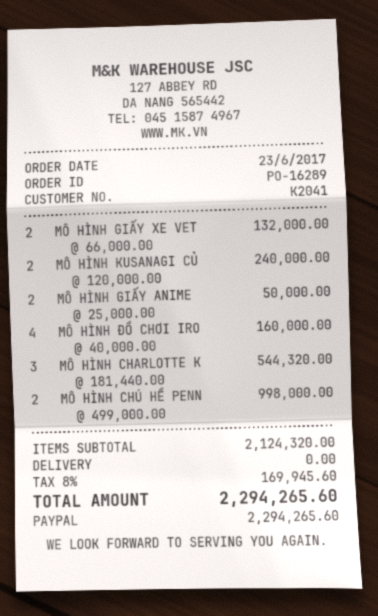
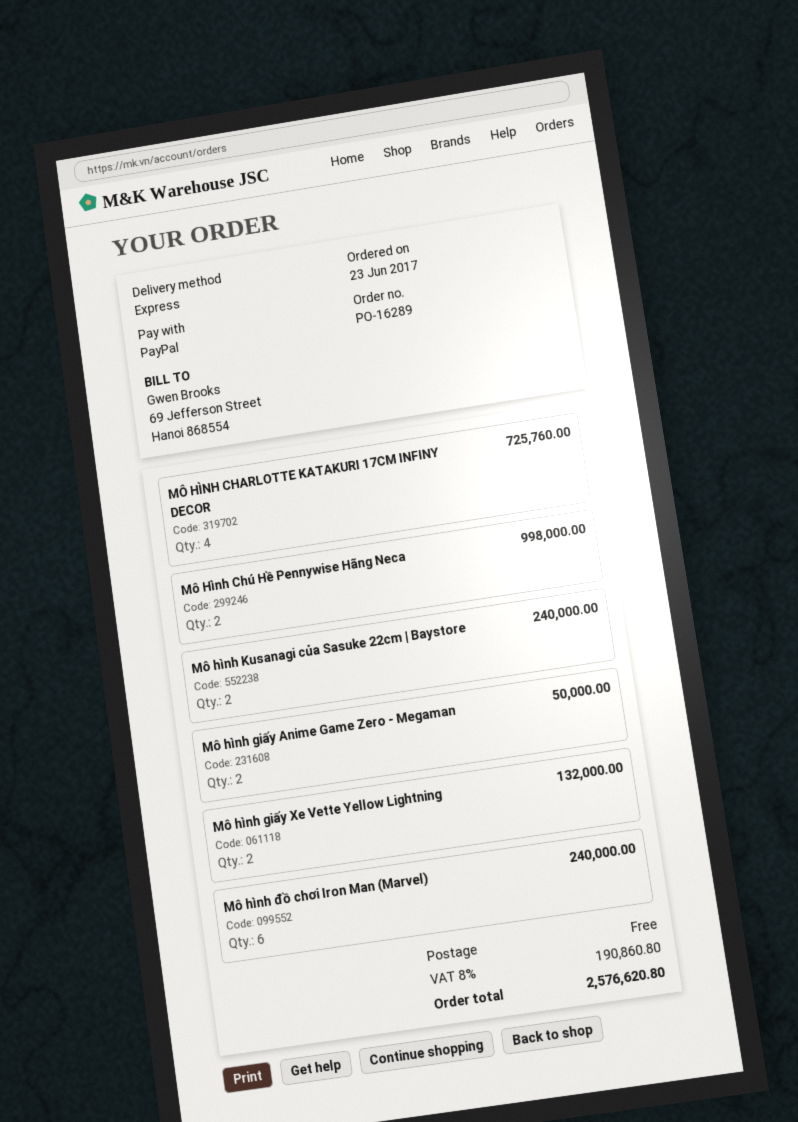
MÔ HÌNH ĐỒ CHƠI IRO: 4 for 160000.00 -> 6 for 240000.00
MÔ HÌNH CHARLOTTE K: 3 for 544320.00 -> 4 for 725760.00
tax: 8% = 169945.60 -> 8% = 190860.80
total: 2294265.60 -> 2576620.80

